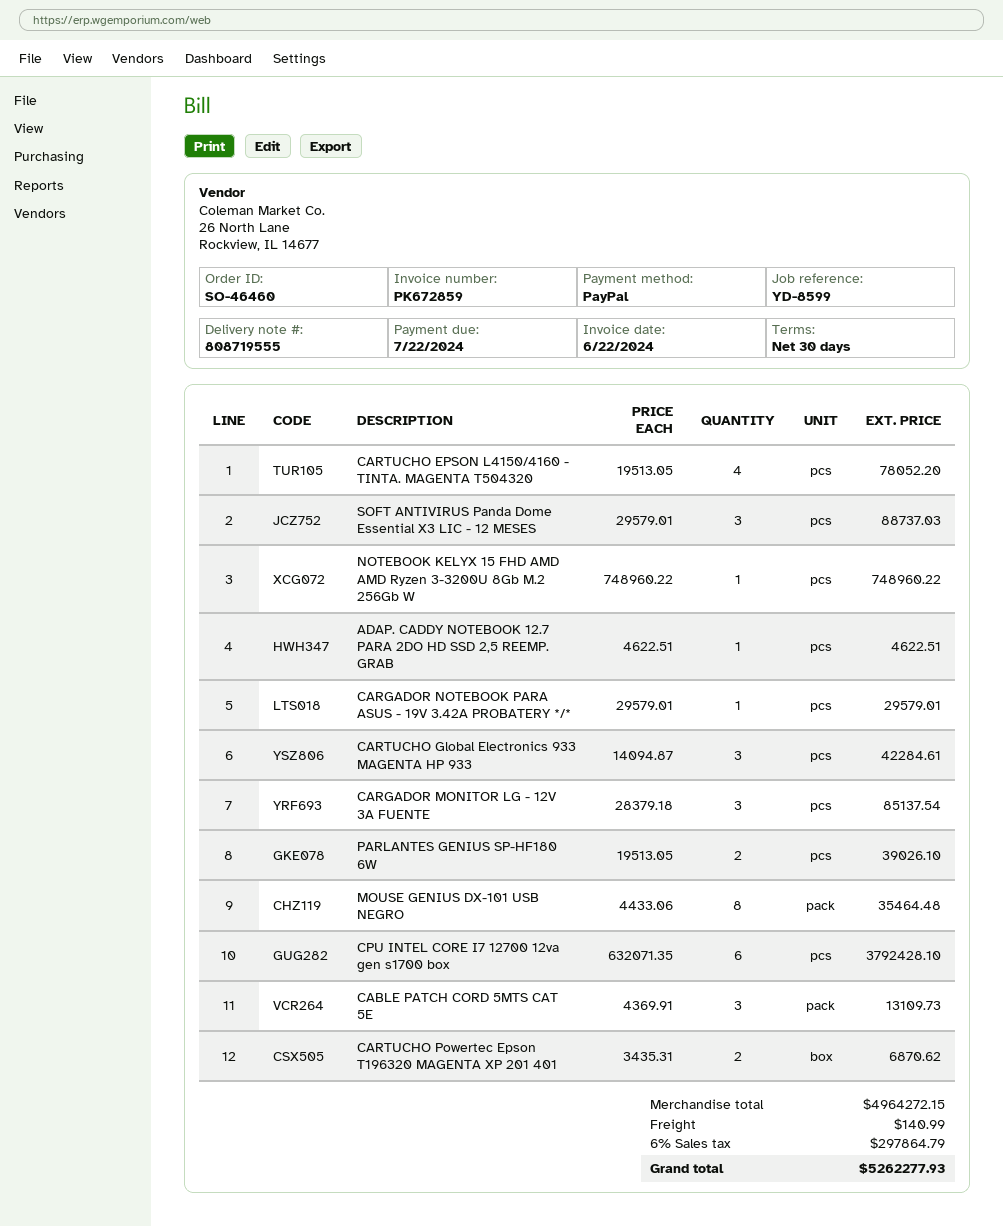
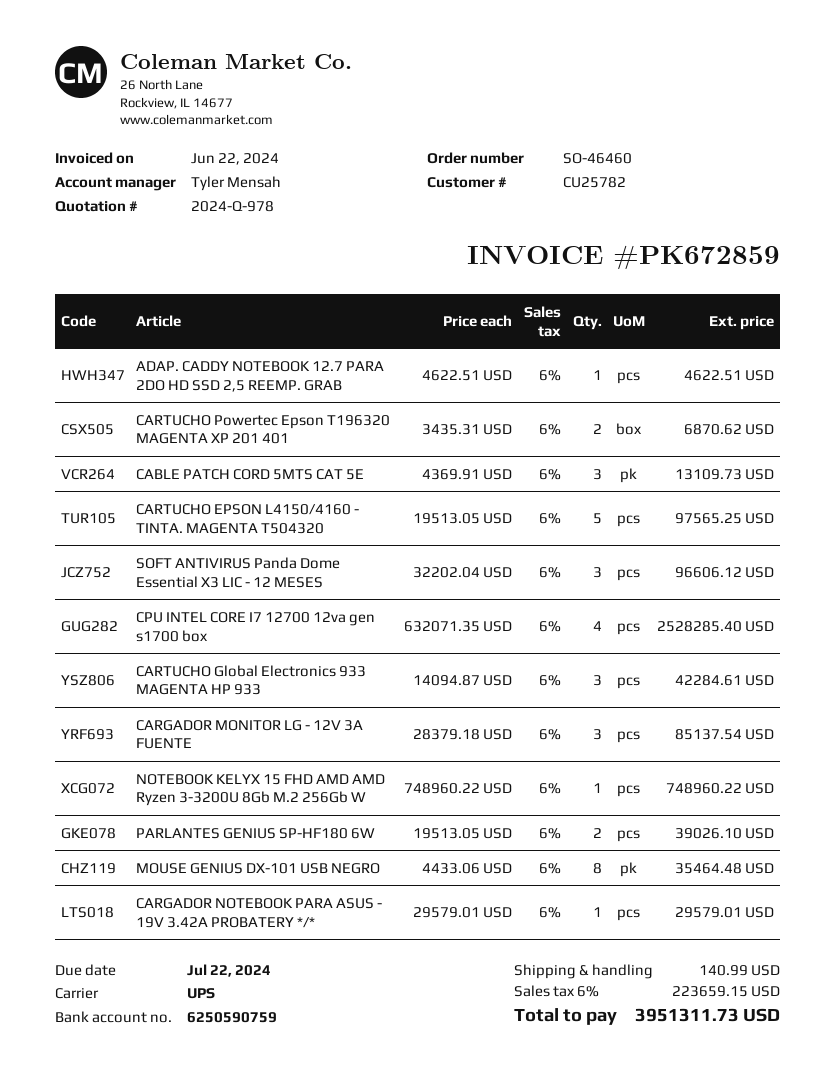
CARTUCHO EPSON L4150/4160 - TINTA. MAGENTA T504320: 4 x 19513.05 = 78052.20 -> 5 x 19513.05 = 97565.25
SOFT ANTIVIRUS Panda Dome Essential X3 LIC - 12 MESES: 3 x 29579.01 = 88737.03 -> 3 x 32202.04 = 96606.12
CPU INTEL CORE I7 12700 12va gen s1700 box: 6 x 632071.35 = 3792428.10 -> 4 x 632071.35 = 2528285.40
tax: 6% = 297864.79 -> 6% = 223659.15
total: 5262277.93 -> 3951311.73

